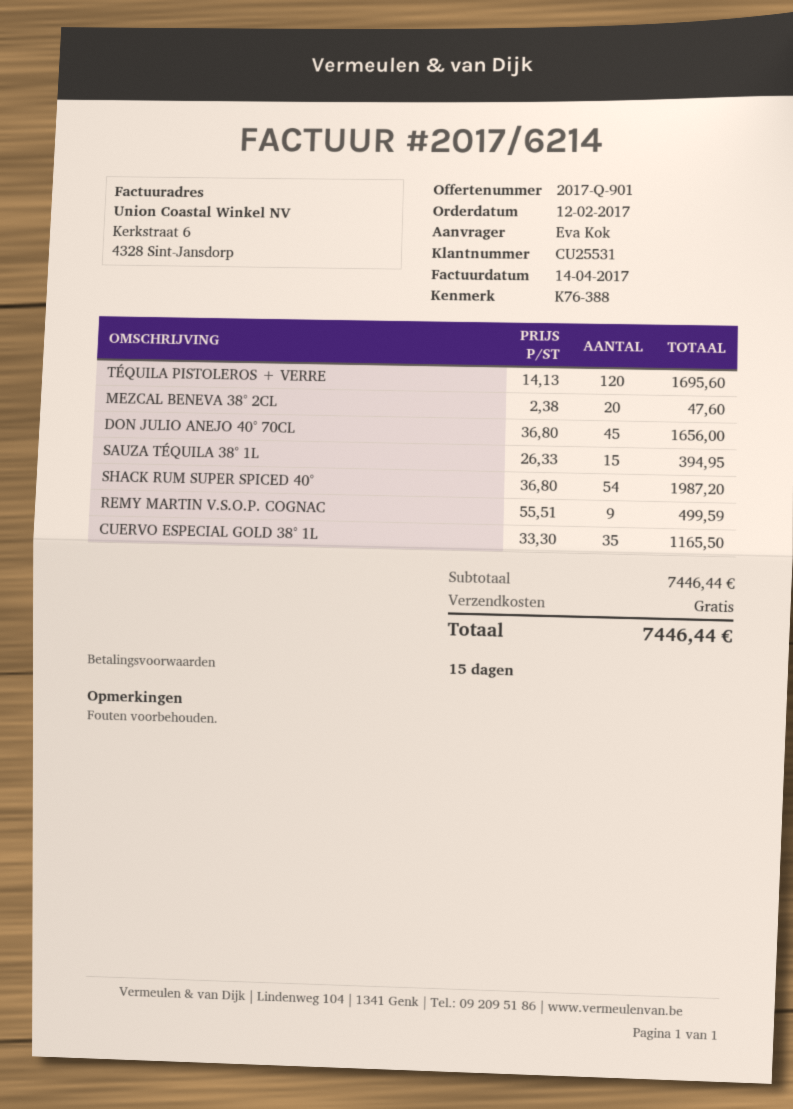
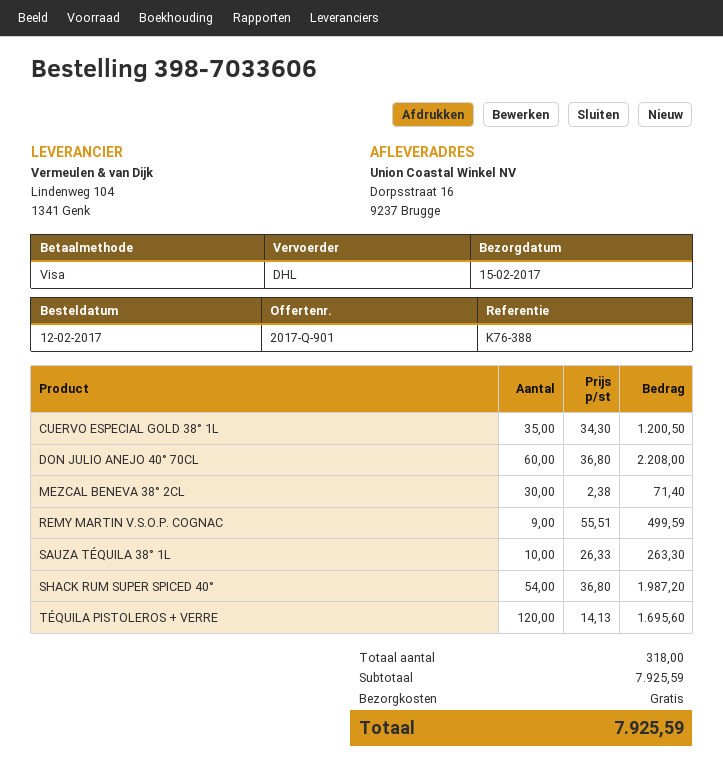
MEZCAL BENEVA 38° 2CL: 20 x 2.38 = 47.60 -> 30 x 2.38 = 71.40
DON JULIO ANEJO 40° 70CL: 45 x 36.80 = 1656.00 -> 60 x 36.80 = 2208.00
SAUZA TÉQUILA 38° 1L: 15 x 26.33 = 394.95 -> 10 x 26.33 = 263.30
CUERVO ESPECIAL GOLD 38° 1L: 35 x 33.30 = 1165.50 -> 35 x 34.30 = 1200.50
subtotal: 7446.44 -> 7925.59
total: 7446.44 -> 7925.59

